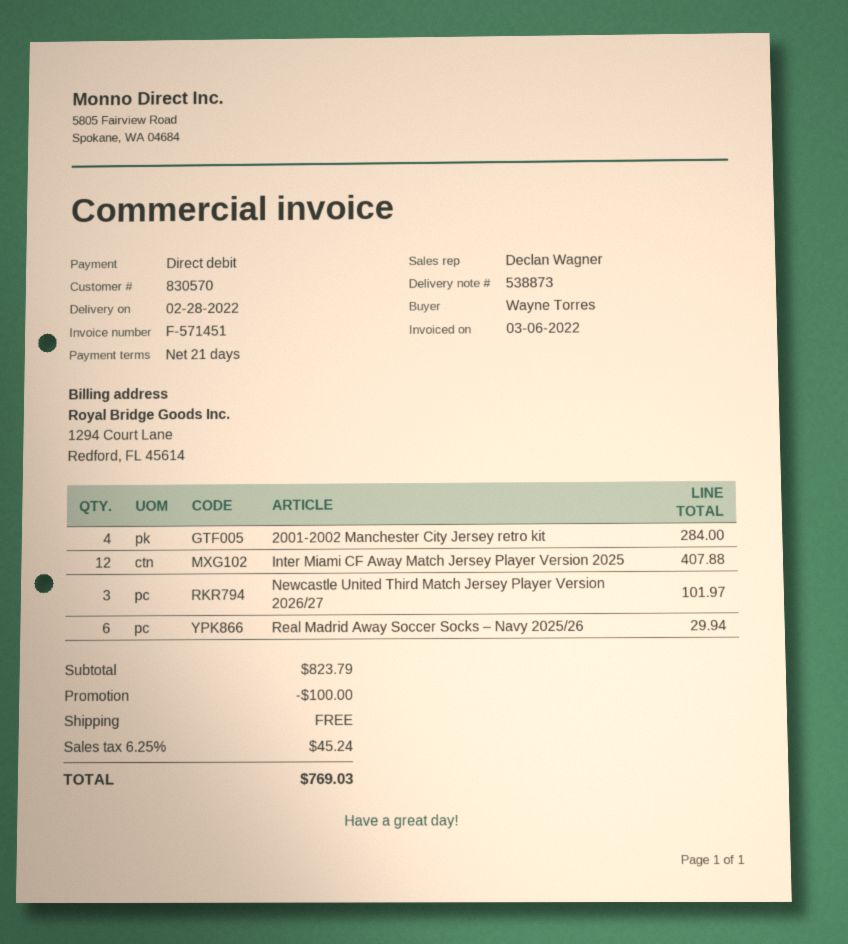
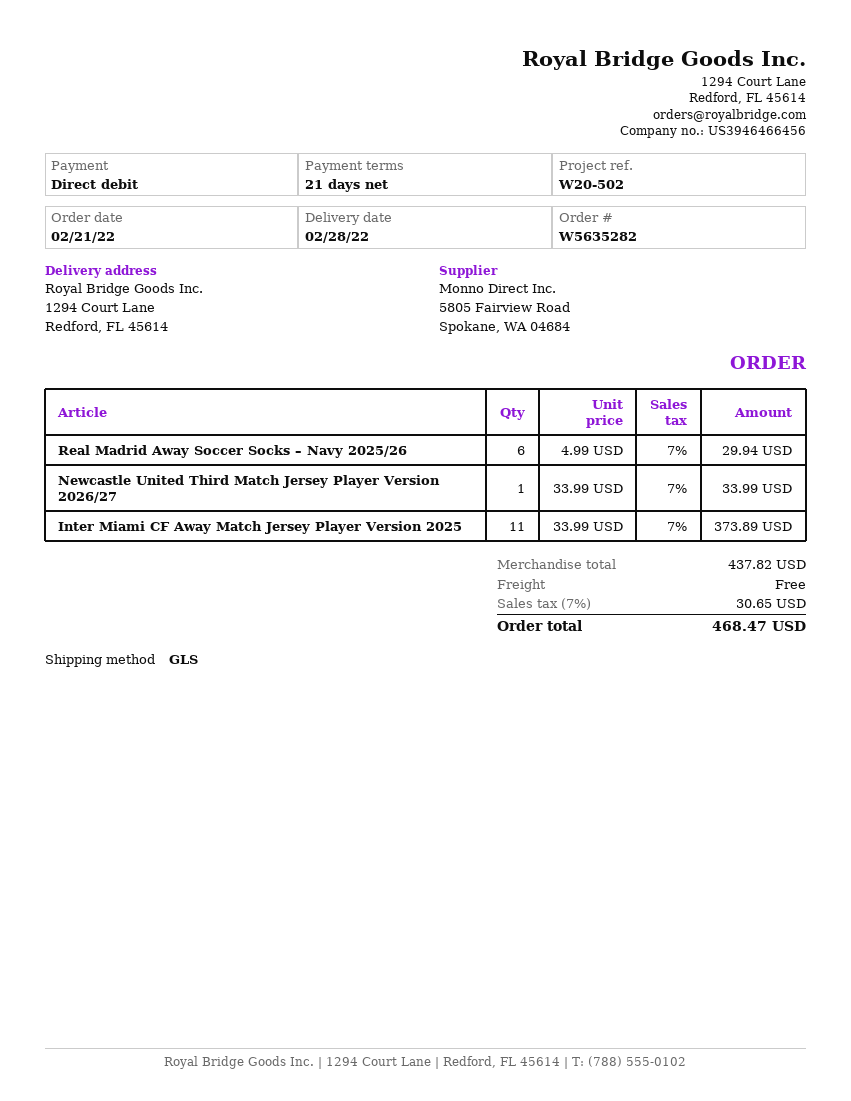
2001-2002 Manchester City Jersey retro kit: 4 for 284.00 -> none
Inter Miami CF Away Match Jersey Player Version 2025: 12 for 407.88 -> 11 for 373.89
Newcastle United Third Match Jersey Player Version 2026/27: 3 for 101.97 -> 1 for 33.99
subtotal: 823.79 -> 437.82
discount: 100.00 -> none
tax: 6.25% = 45.24 -> 7% = 30.65
total: 769.03 -> 468.47

